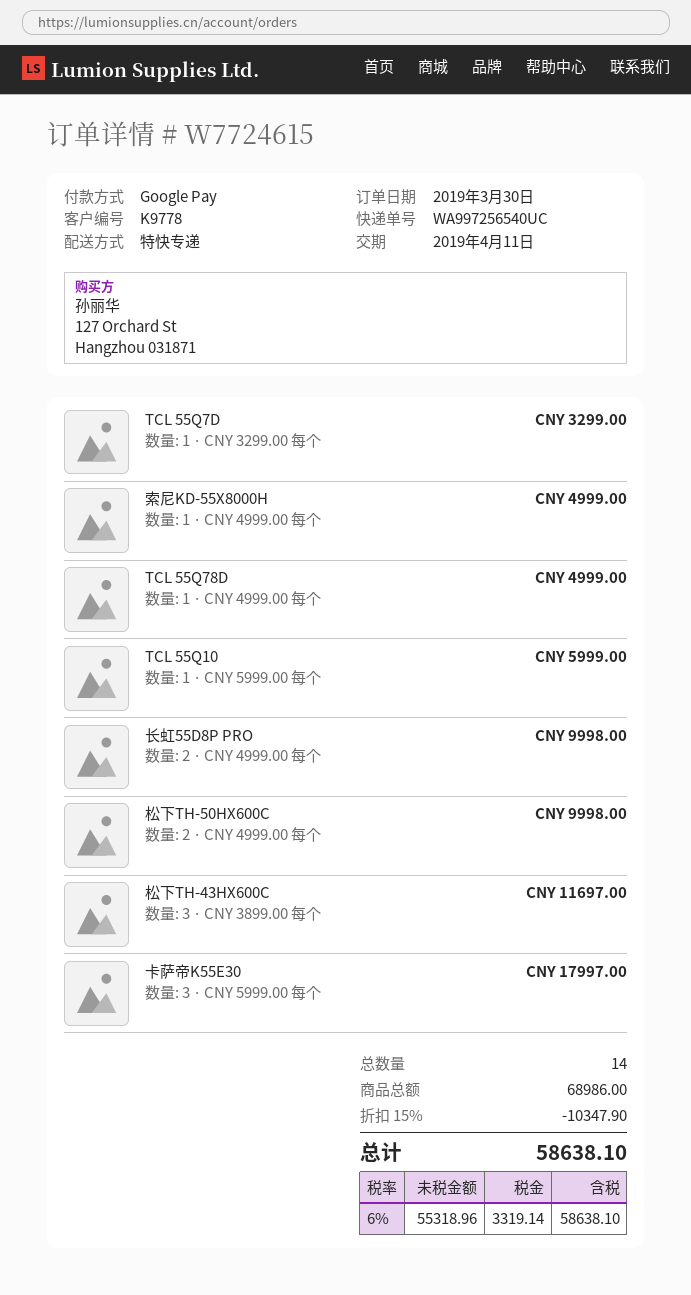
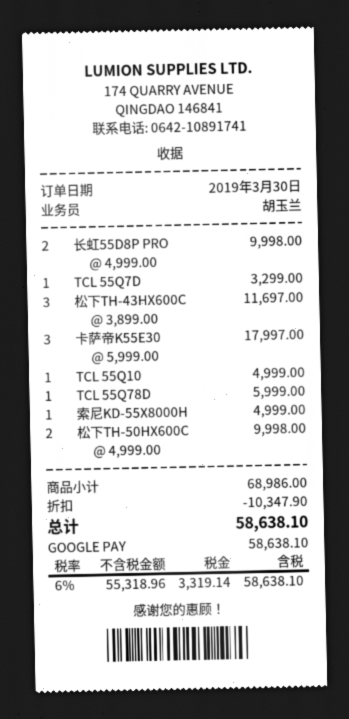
TCL 55Q78D: 1 x 4999.00 = 4999.00 -> 1 x 5999.00 = 5999.00
TCL 55Q10: 1 x 5999.00 = 5999.00 -> 1 x 4999.00 = 4999.00

